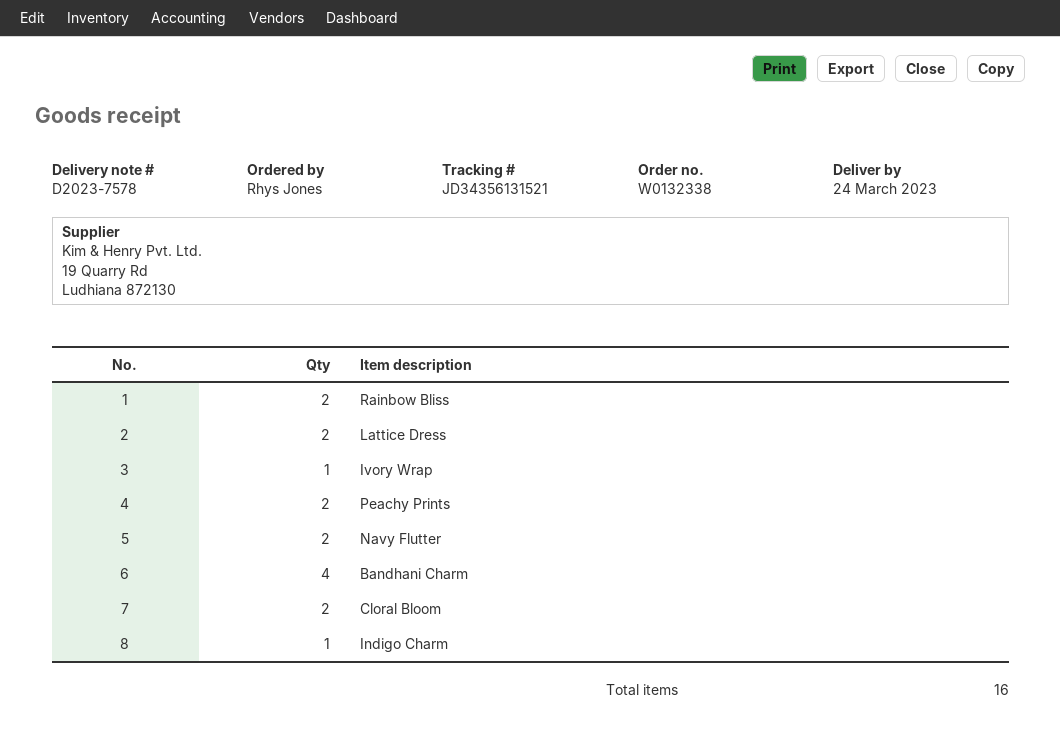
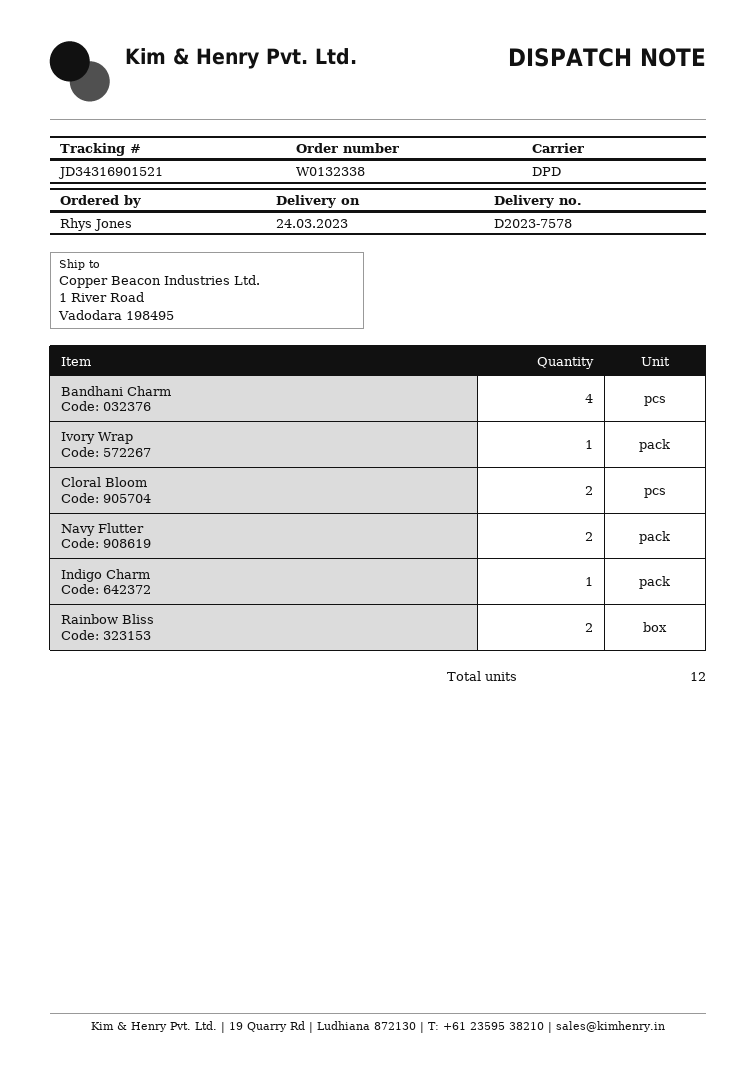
tracking number: JD34356131521 -> JD34316901521
Lattice Dress: 2 -> none
Peachy Prints: 2 -> none
total quantity: 16 -> 12

